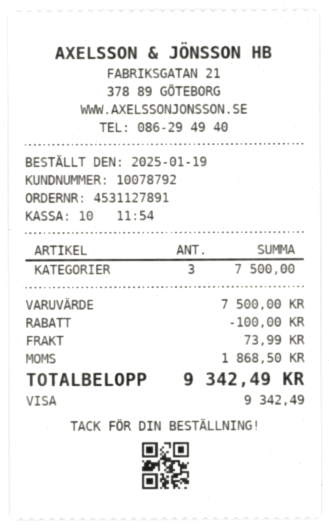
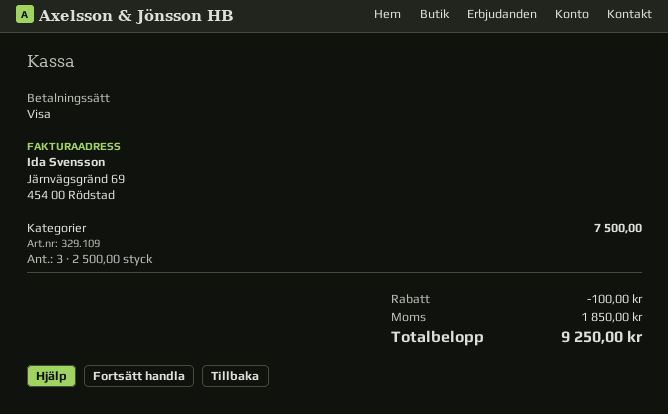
shipping: 73.99 -> none
tax: 1868.50 -> 1850.00
total: 9342.49 -> 9250.00

